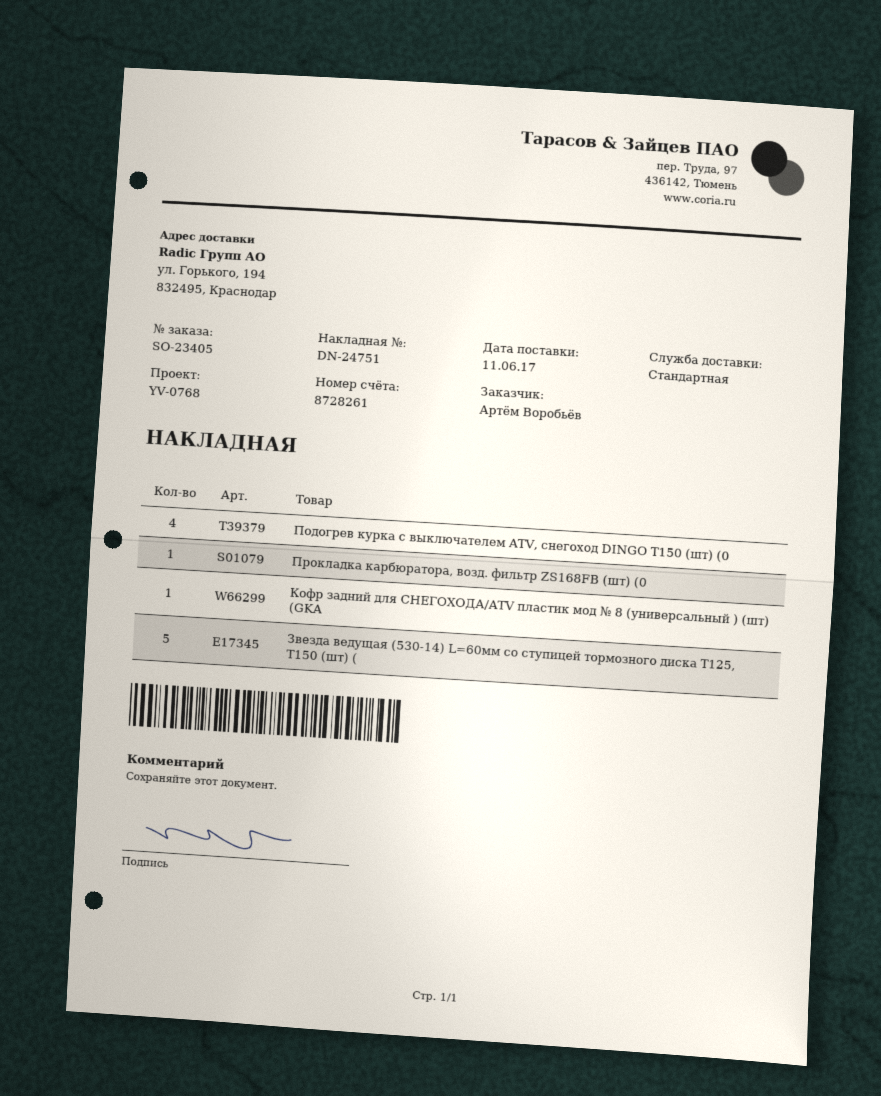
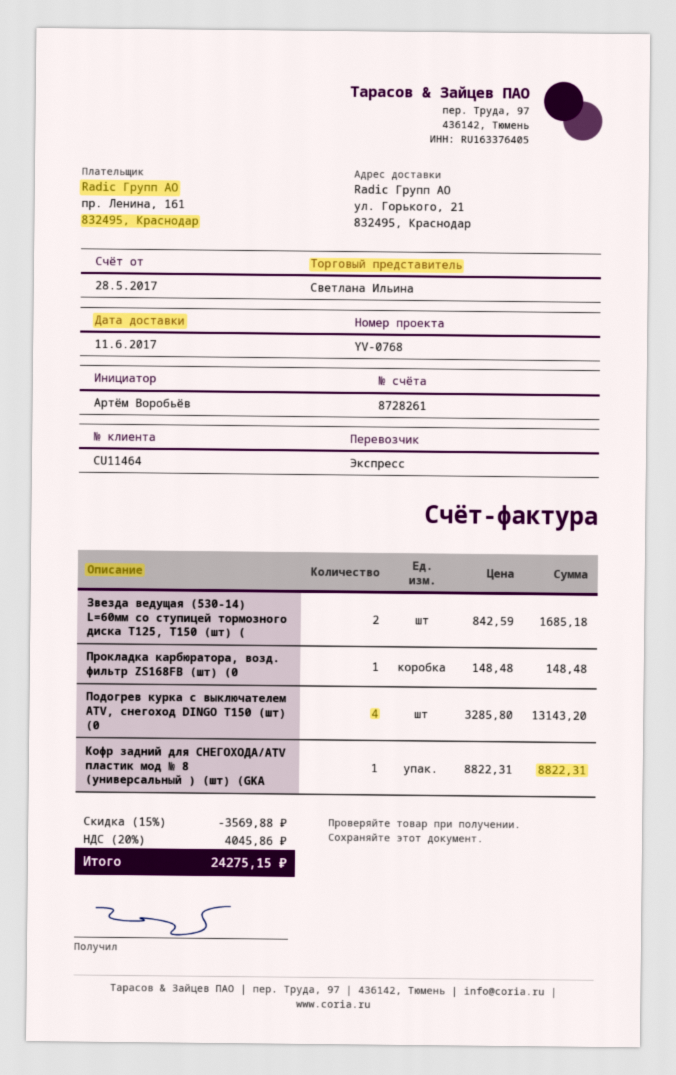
shipping method: standard -> express
ship to: ул. Горького, 194, 832495, Краснодар -> ул. Горького, 21, 832495, Краснодар
Звезда ведущая (530-14) L=60мм со ступицей тормозного диска T125, T150 (шт) (: 5 -> 2

